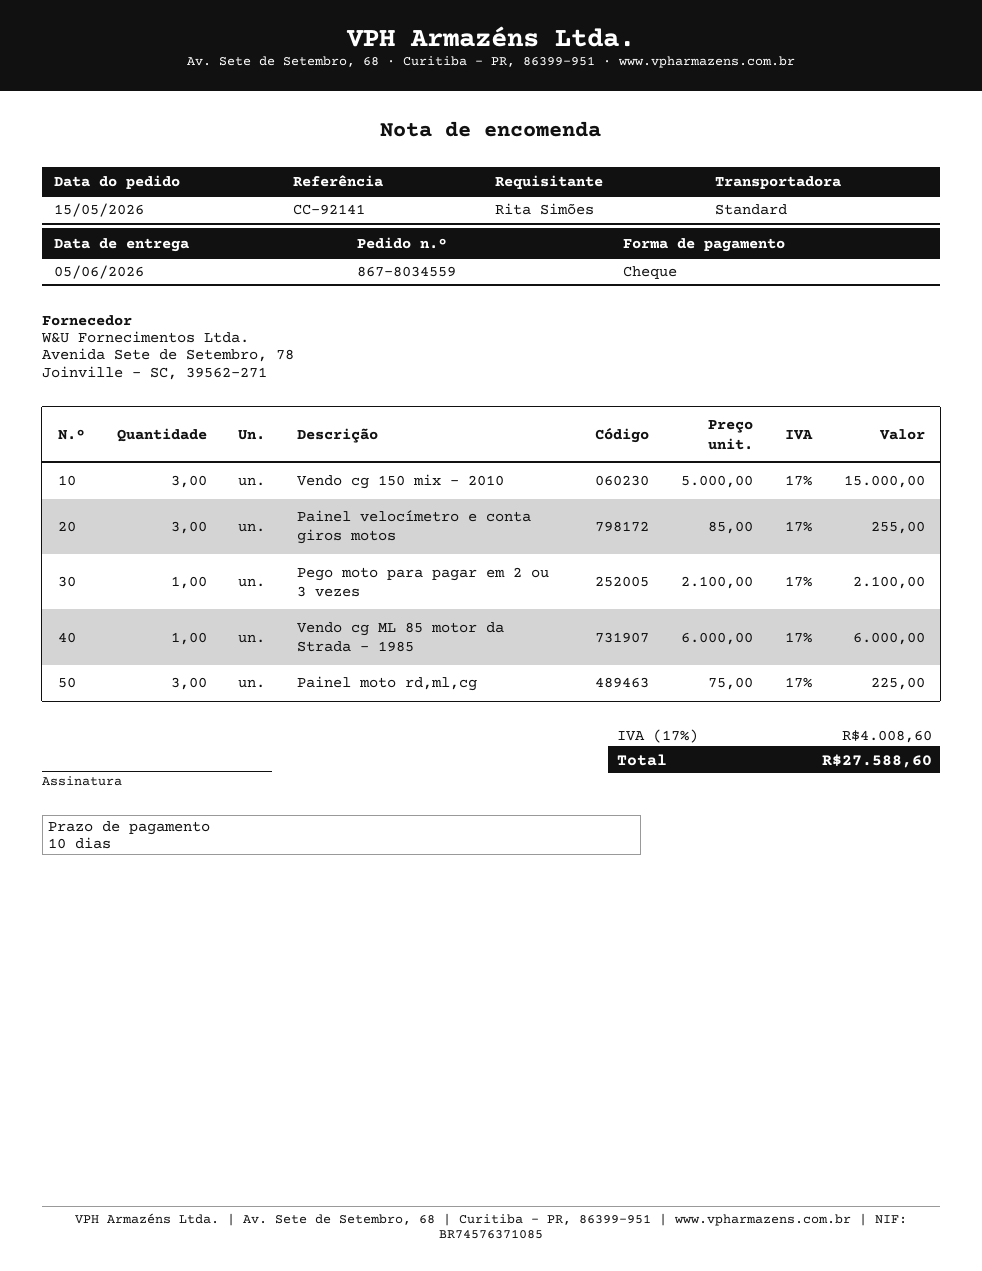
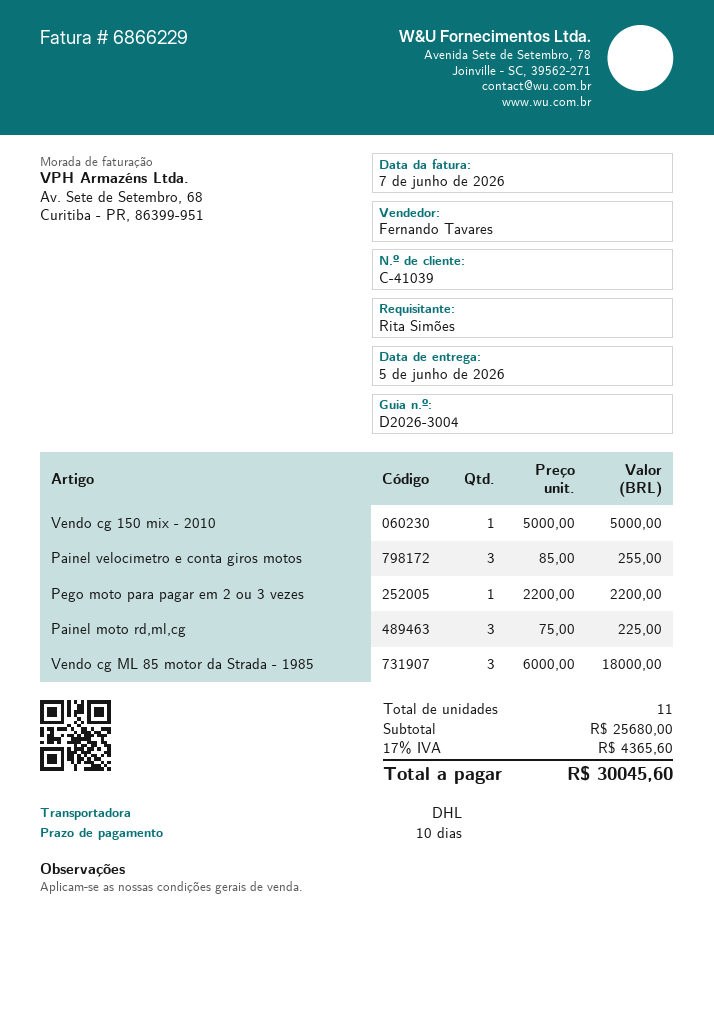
shipping method: standard -> DHL
Vendo cg 150 mix - 2010: 3 x 5000.00 = 15000.00 -> 1 x 5000.00 = 5000.00
Pego moto para pagar em 2 ou 3 vezes: 1 x 2100.00 = 2100.00 -> 1 x 2200.00 = 2200.00
Vendo cg ML 85 motor da Strada - 1985: 1 x 6000.00 = 6000.00 -> 3 x 6000.00 = 18000.00
tax: 17% = 4008.60 -> 17% = 4365.60
total: 27588.60 -> 30045.60

